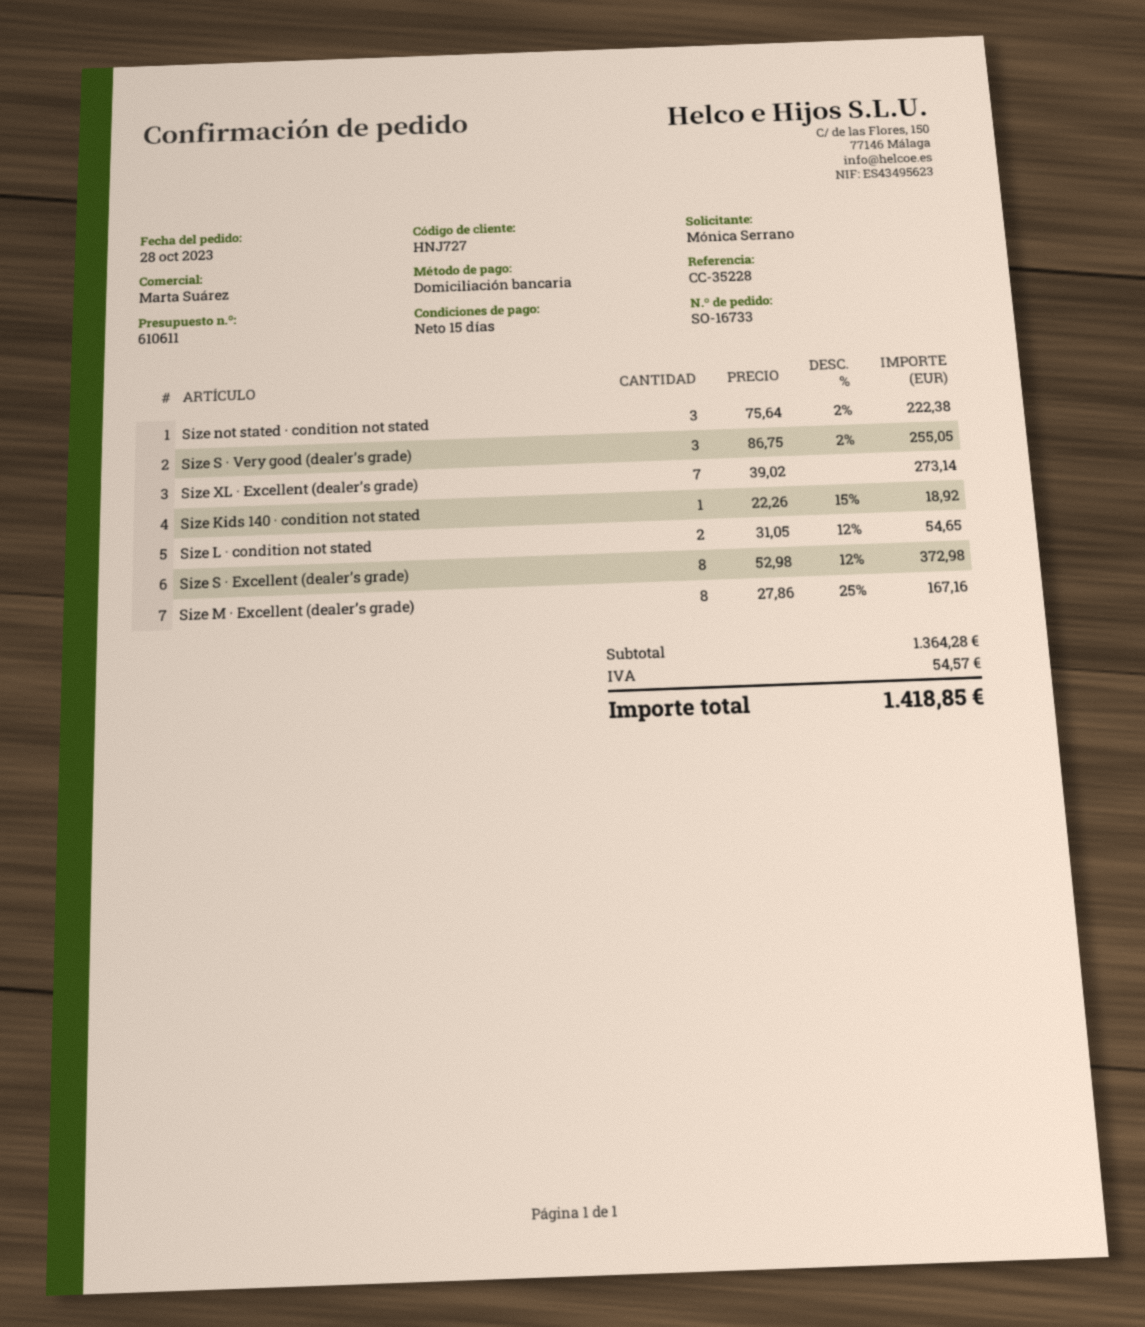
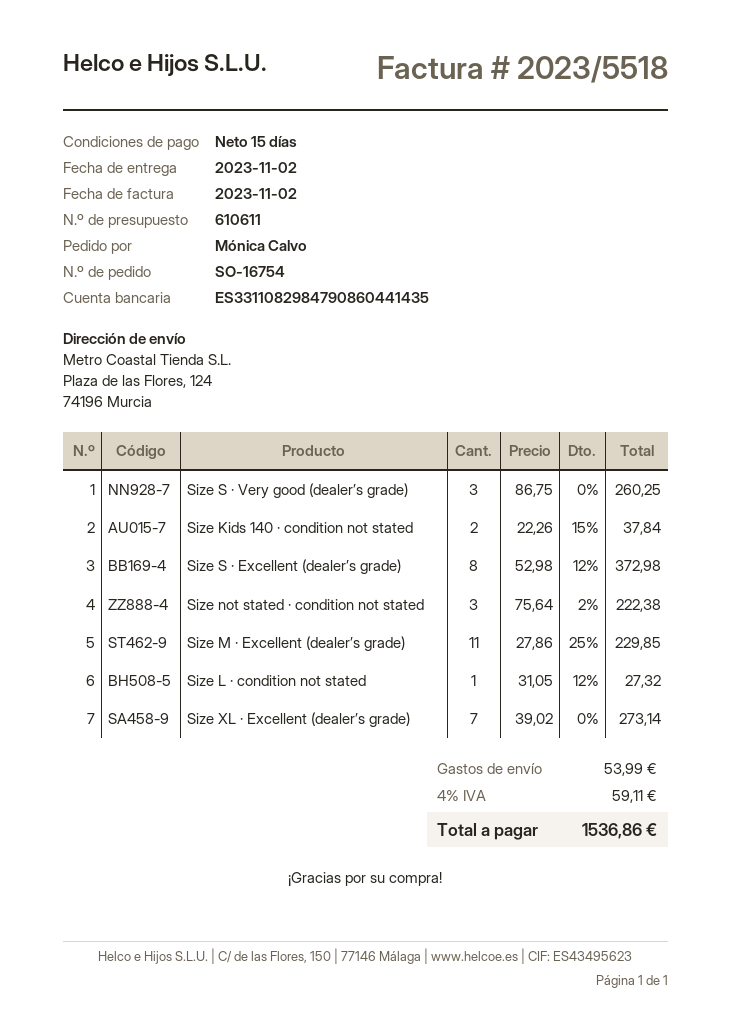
order number: SO-16733 -> SO-16754
ordered by: Mónica Serrano -> Mónica Calvo
Size S · Very good (dealer’s grade): 3 x 86.75 - 2% = 255.05 -> 3 x 86.75 = 260.25
Size Kids 140 · condition not stated: 1 x 22.26 - 15% = 18.92 -> 2 x 22.26 - 15% = 37.84
Size L · condition not stated: 2 x 31.05 - 12% = 54.65 -> 1 x 31.05 - 12% = 27.32
Size M · Excellent (dealer’s grade): 8 x 27.86 - 25% = 167.16 -> 11 x 27.86 - 25% = 229.85
shipping: none -> 53.99
tax: 54.57 -> 59.11
total: 1418.85 -> 1536.86

